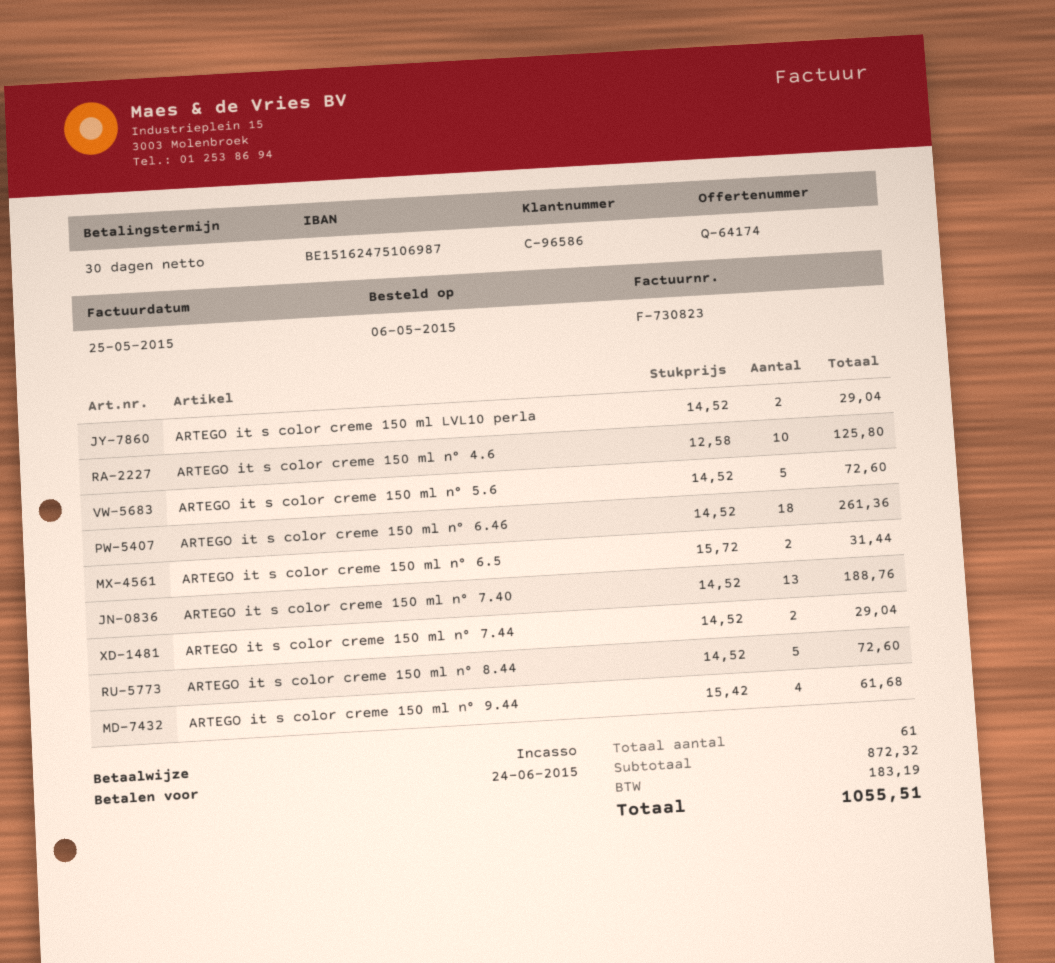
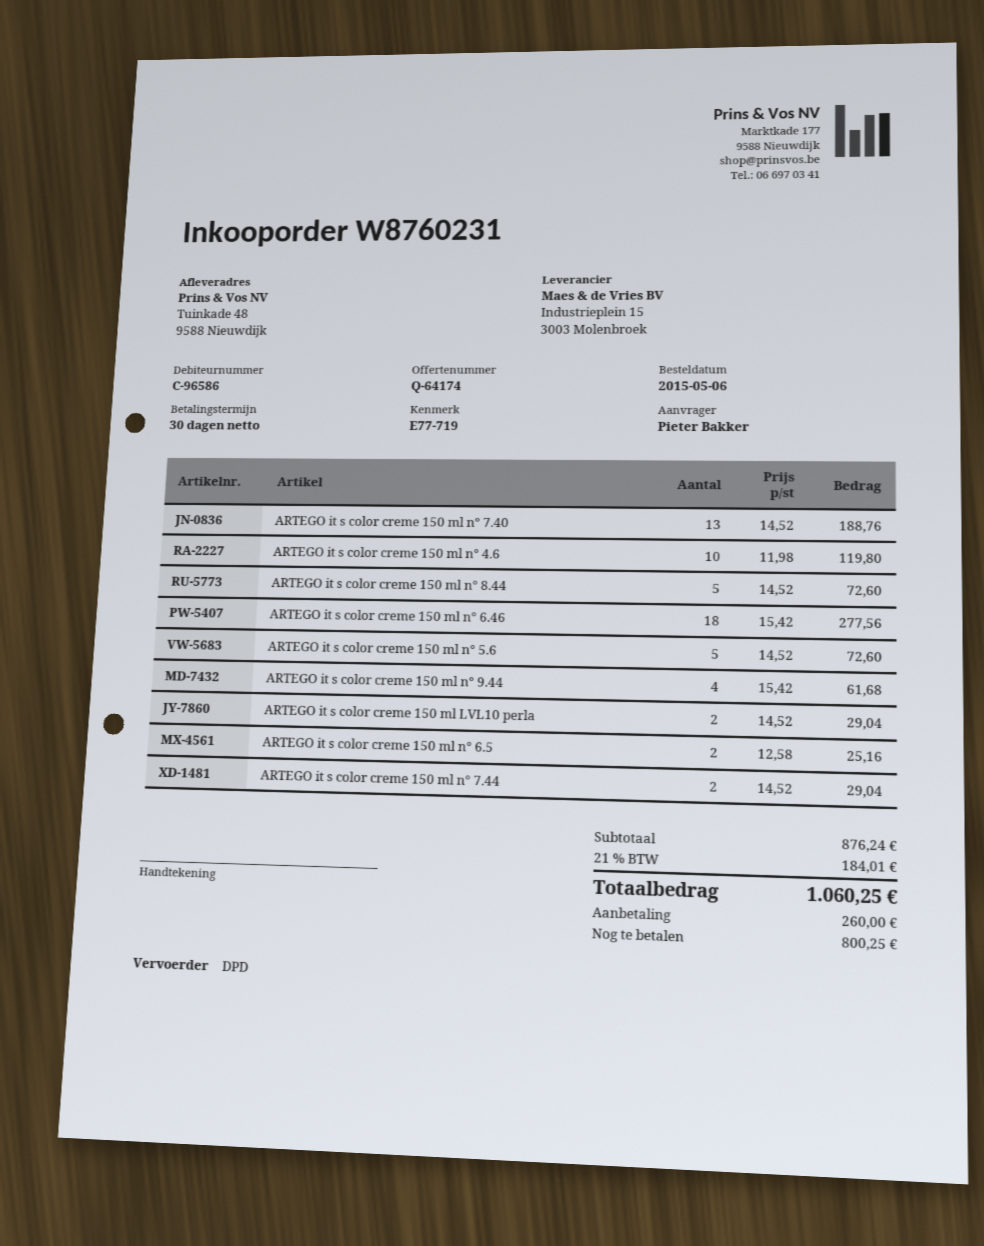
ARTEGO it s color creme 150 ml n° 4.6: 10 x 12.58 = 125.80 -> 10 x 11.98 = 119.80
ARTEGO it s color creme 150 ml n° 6.46: 18 x 14.52 = 261.36 -> 18 x 15.42 = 277.56
ARTEGO it s color creme 150 ml n° 6.5: 2 x 15.72 = 31.44 -> 2 x 12.58 = 25.16
subtotal: 872.32 -> 876.24
tax: 183.19 -> 184.01
total: 1055.51 -> 1060.25

